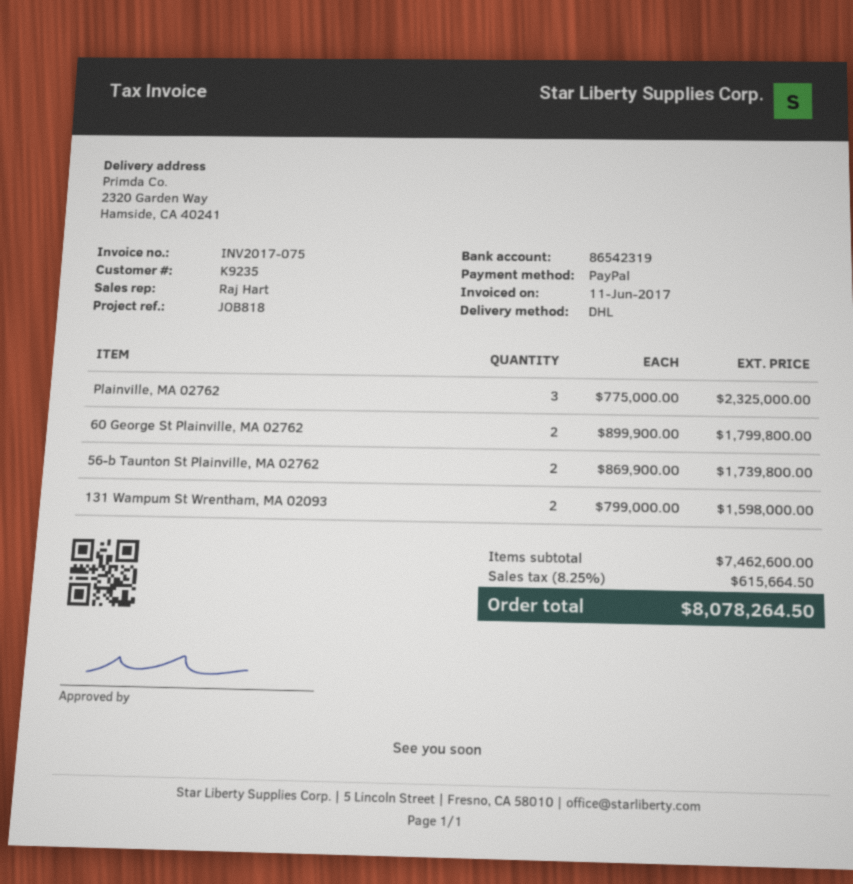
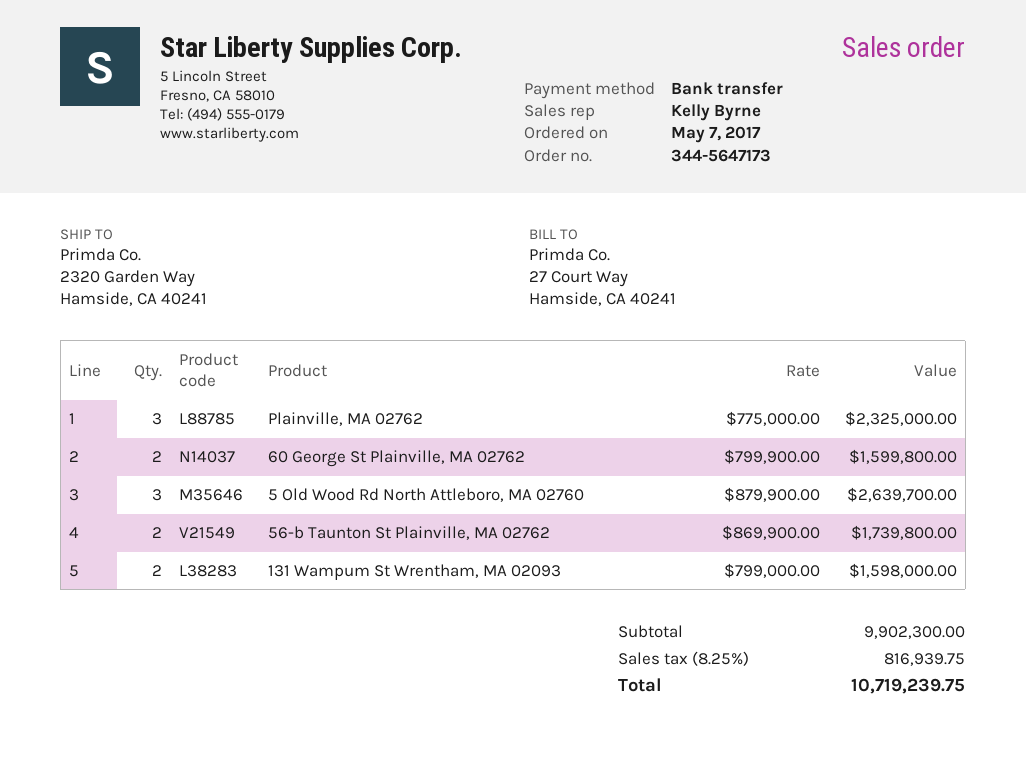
sales rep: Raj Hart -> Kelly Byrne
payment method: PayPal -> bank transfer
60 George St Plainville, MA 02762: 2 x 899900.00 = 1799800.00 -> 2 x 799900.00 = 1599800.00
5 Old Wood Rd North Attleboro, MA 02760: none -> 3 x 879900.00 = 2639700.00
subtotal: 7462600.00 -> 9902300.00
tax: 8.25% = 615664.50 -> 8.25% = 816939.75
total: 8078264.50 -> 10719239.75

